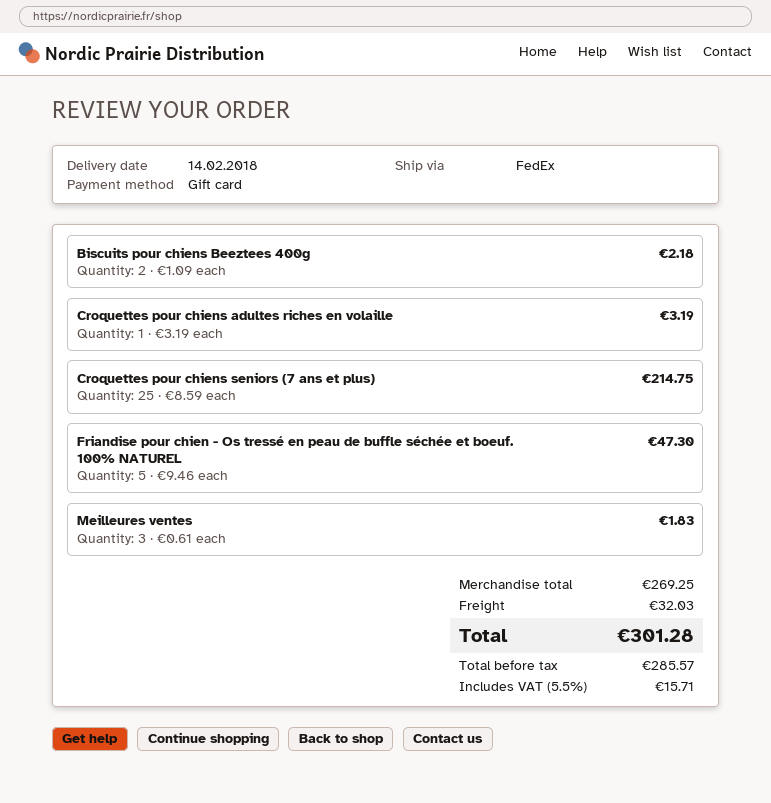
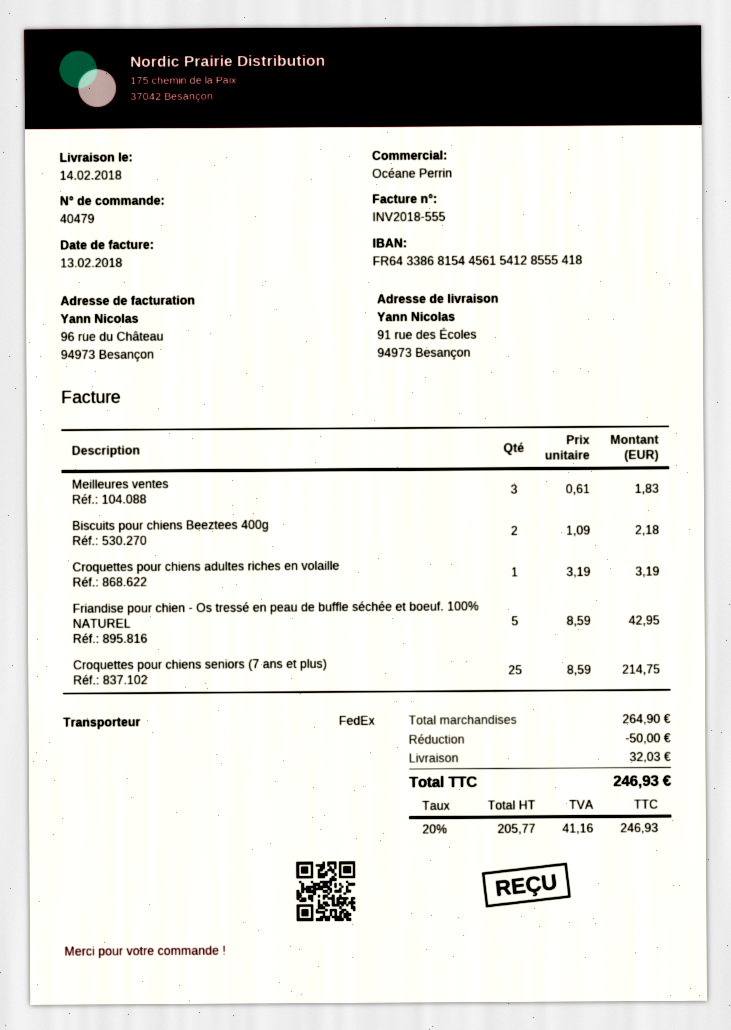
Friandise pour chien - Os tressé en peau de buffle séchée et boeuf. 100% NATUREL: 5 x 9.46 = 47.30 -> 5 x 8.59 = 42.95
subtotal: 269.25 -> 264.90
discount: none -> 50.00
net: 285.57 -> 205.77
tax: 5.5% = 15.71 -> 20% = 41.16
total: 301.28 -> 246.93

